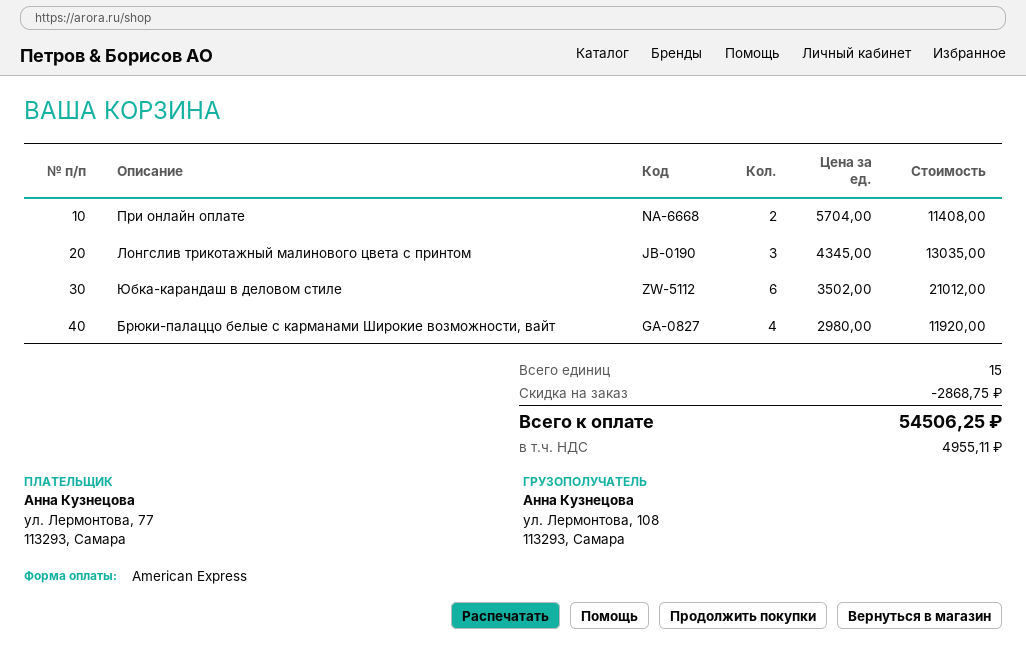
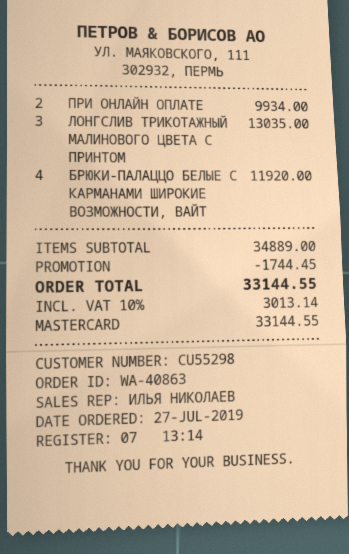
payment method: American Express -> Mastercard
При онлайн оплате: 2 for 11408.00 -> 2 for 9934.00
Юбка-карандаш в деловом стиле: 6 for 21012.00 -> none
discount: 2868.75 -> 1744.45
tax: 4955.11 -> 3013.14
total: 54506.25 -> 33144.55

